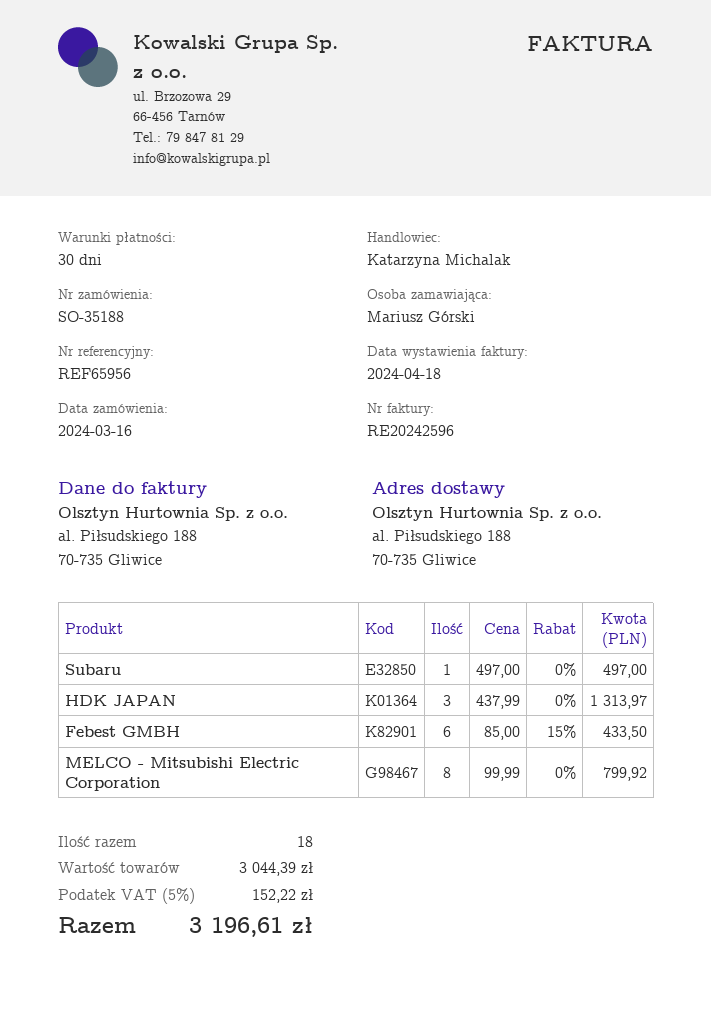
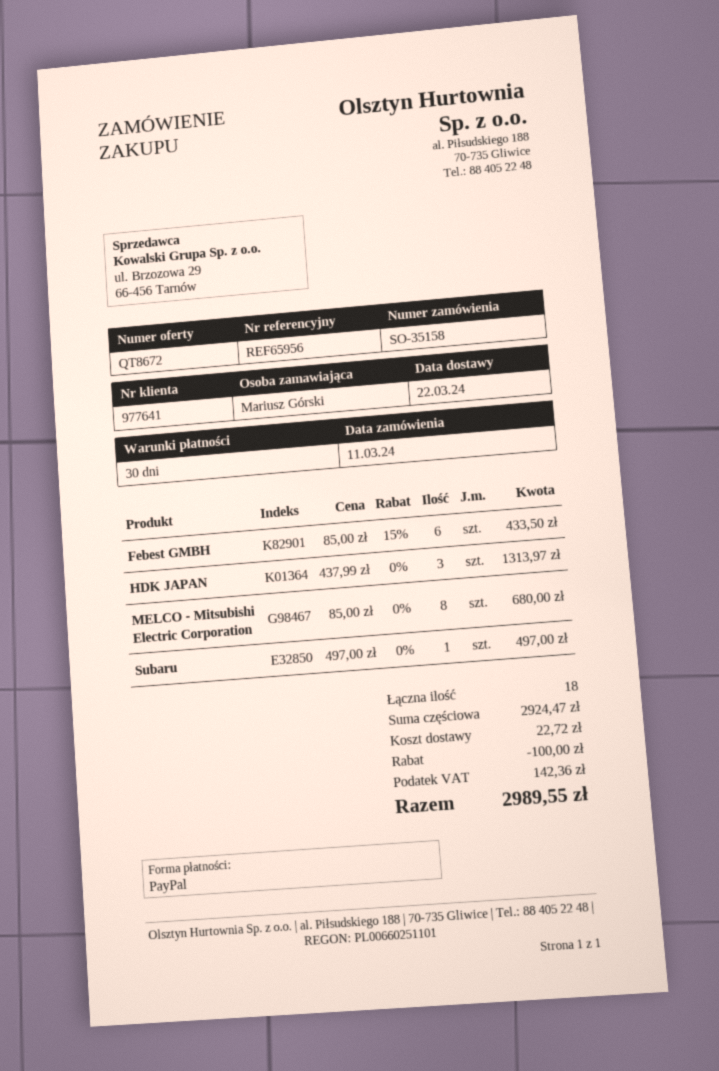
order number: SO-35188 -> SO-35158
order date: 2024-03-16 -> 2024-03-11
MELCO - Mitsubishi Electric Corporation: 8 x 99.99 = 799.92 -> 8 x 85.00 = 680.00
subtotal: 3044.39 -> 2924.47
discount: none -> 100.00
shipping: none -> 22.72
tax: 152.22 -> 142.36
total: 3196.61 -> 2989.55

